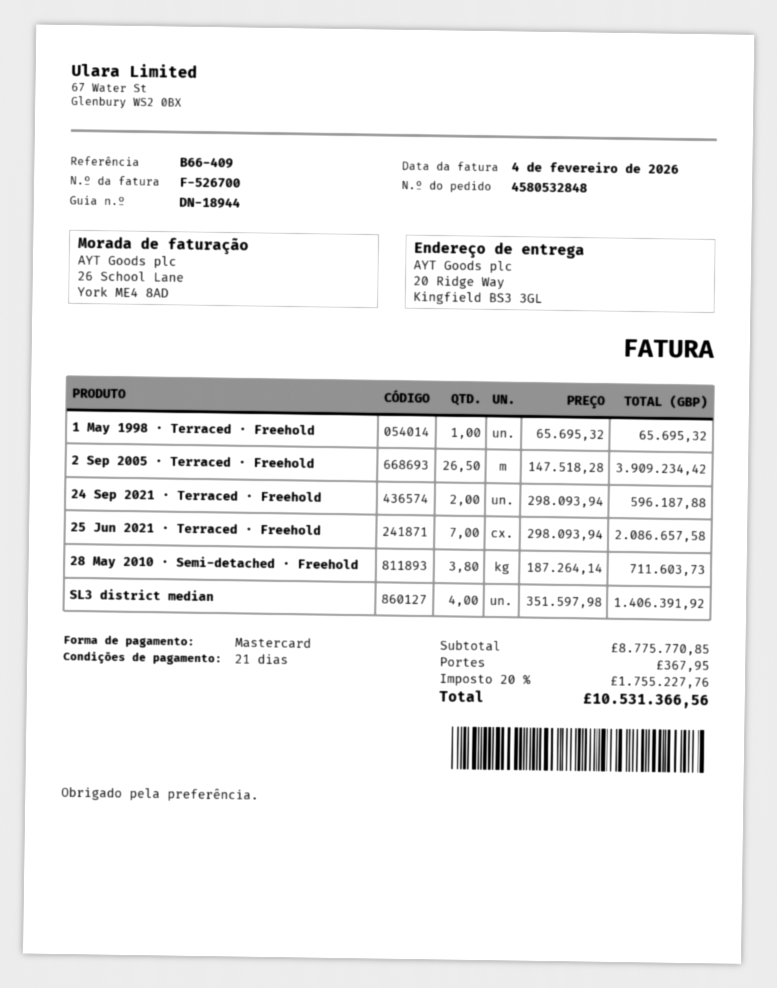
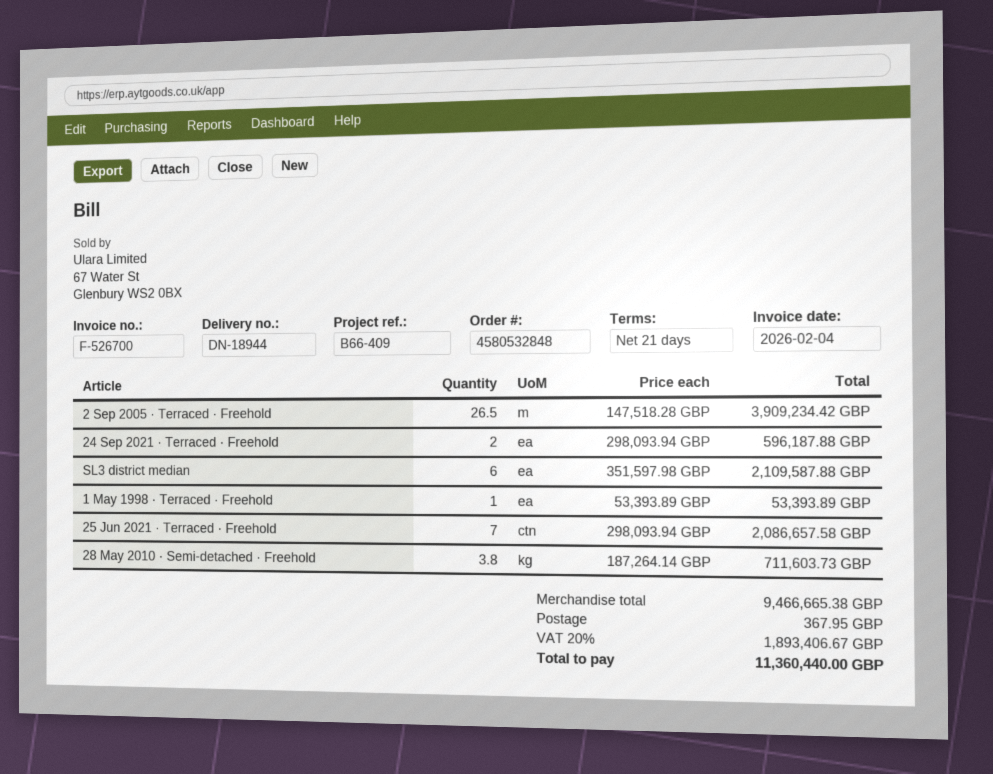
1 May 1998 · Terraced · Freehold: 1 x 65695.32 = 65695.32 -> 1 x 53393.89 = 53393.89
SL3 district median: 4 x 351597.98 = 1406391.92 -> 6 x 351597.98 = 2109587.88
subtotal: 8775770.85 -> 9466665.38
tax: 20% = 1755227.76 -> 20% = 1893406.67
total: 10531366.56 -> 11360440.00

